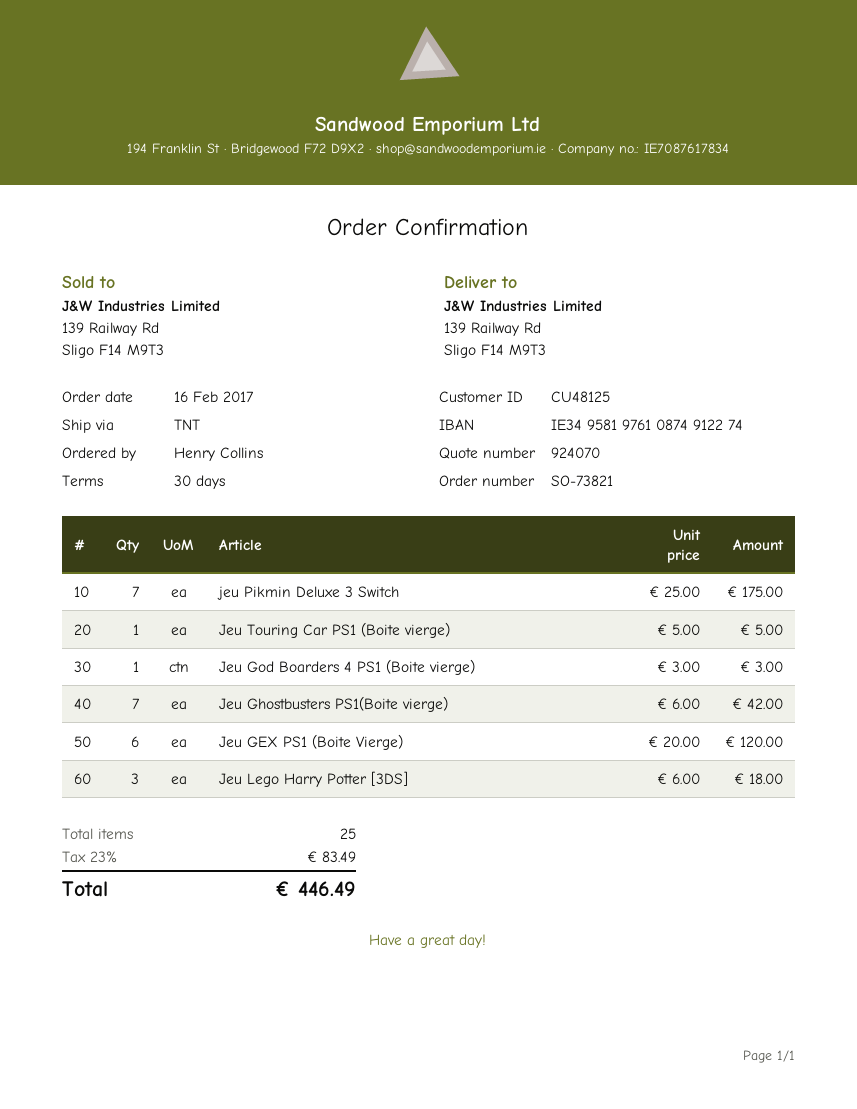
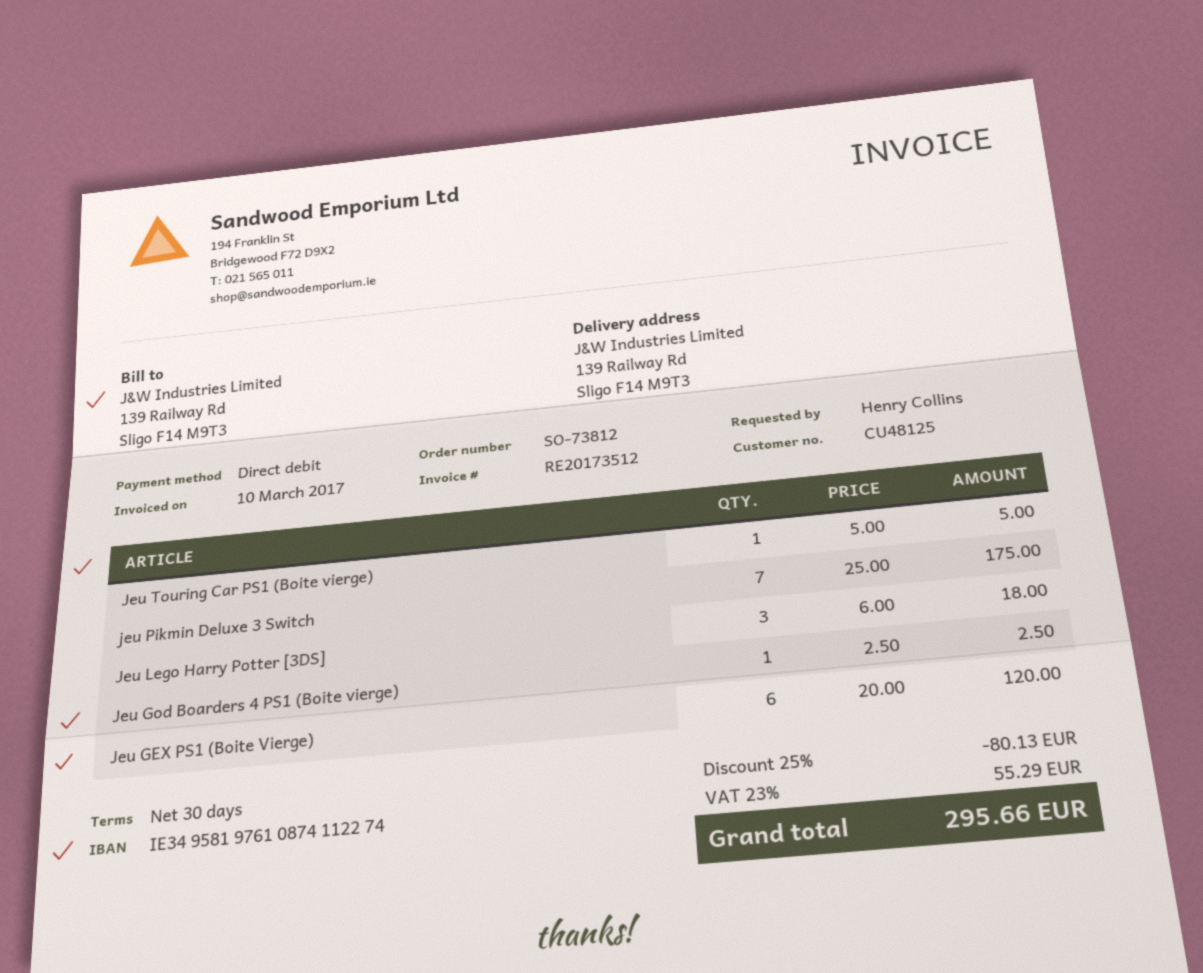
order number: SO-73821 -> SO-73812
bank account: IE34958197610874912274 -> IE34958197610874112274
Jeu God Boarders 4 PS1 (Boite vierge): 1 x 3.00 = 3.00 -> 1 x 2.50 = 2.50
Jeu Ghostbusters PS1(Boite vierge): 7 x 6.00 = 42.00 -> none
discount: none -> 25% = 80.13
tax: 23% = 83.49 -> 23% = 55.29
total: 446.49 -> 295.66

